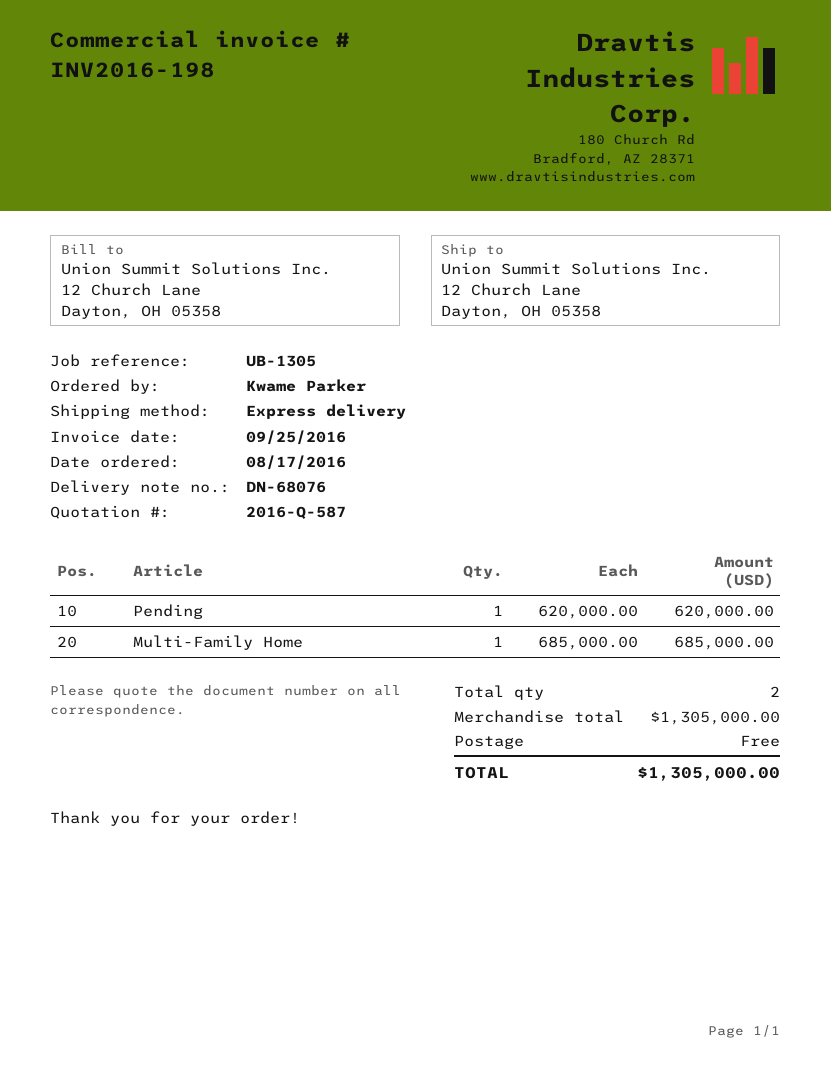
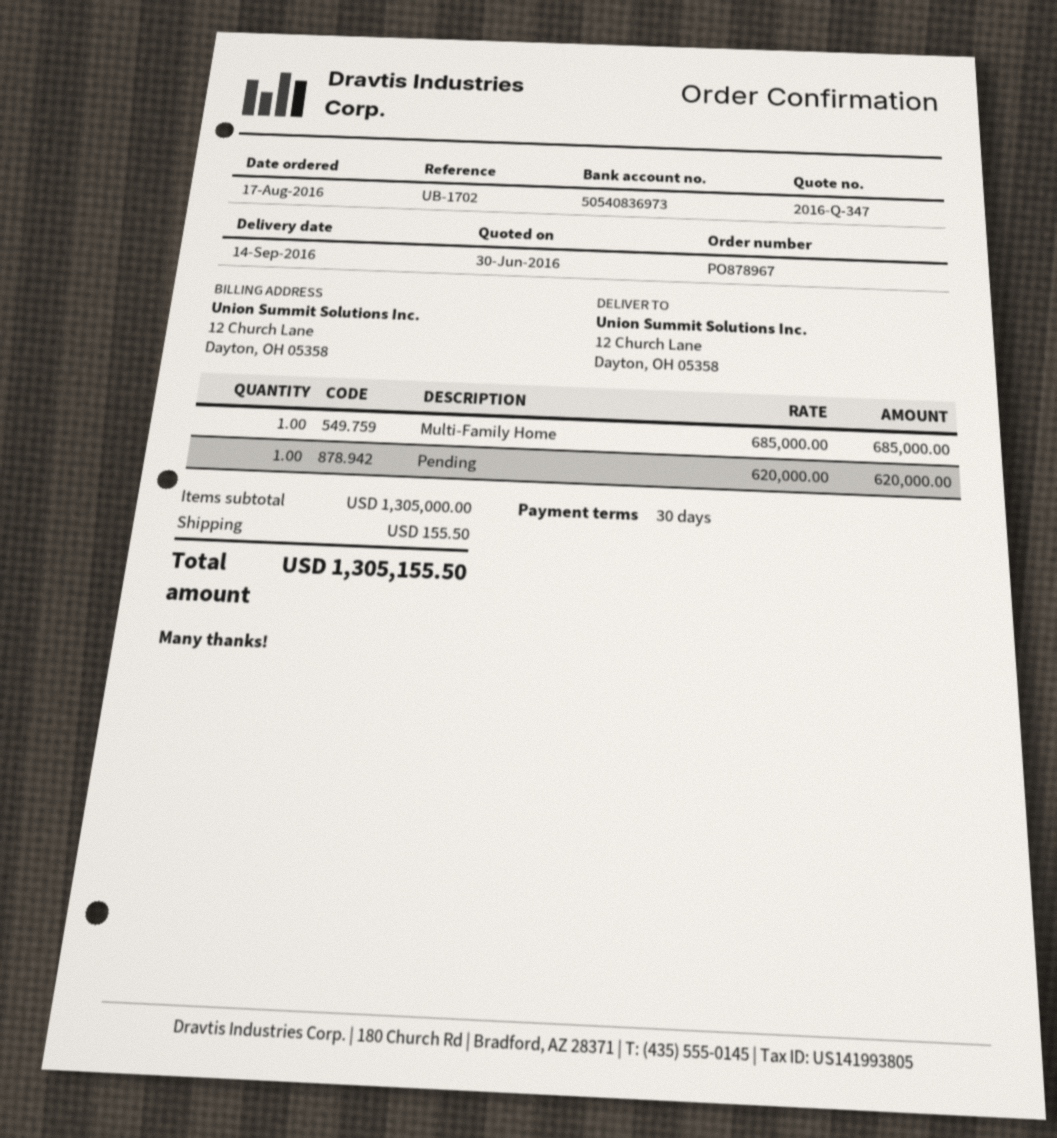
quote number: 2016-Q-587 -> 2016-Q-347
reference: UB-1305 -> UB-1702
shipping: 0.00 -> 155.50
total: 1305000.00 -> 1305155.50

